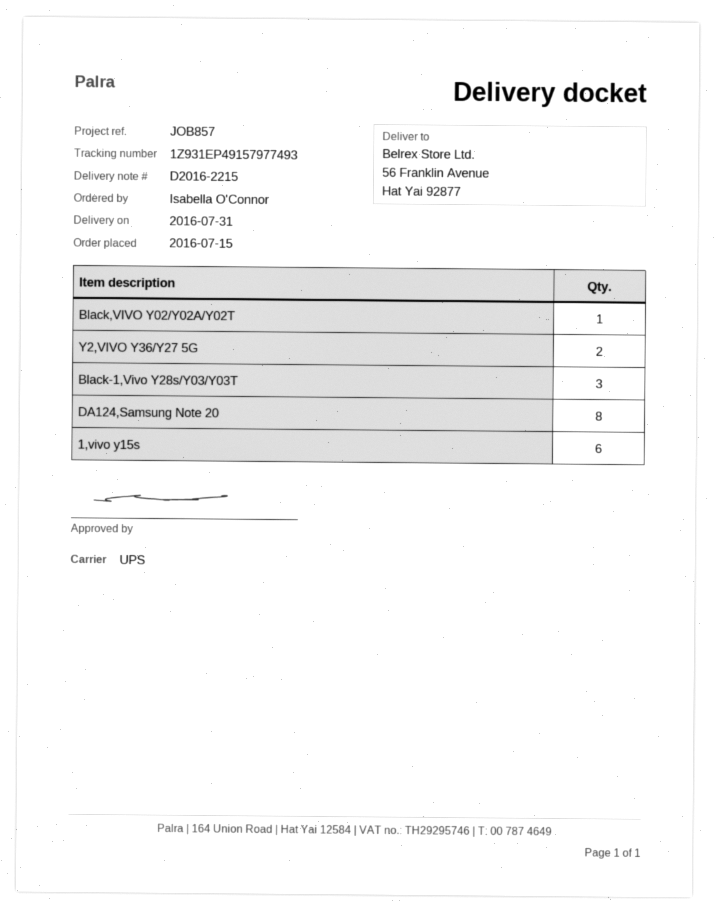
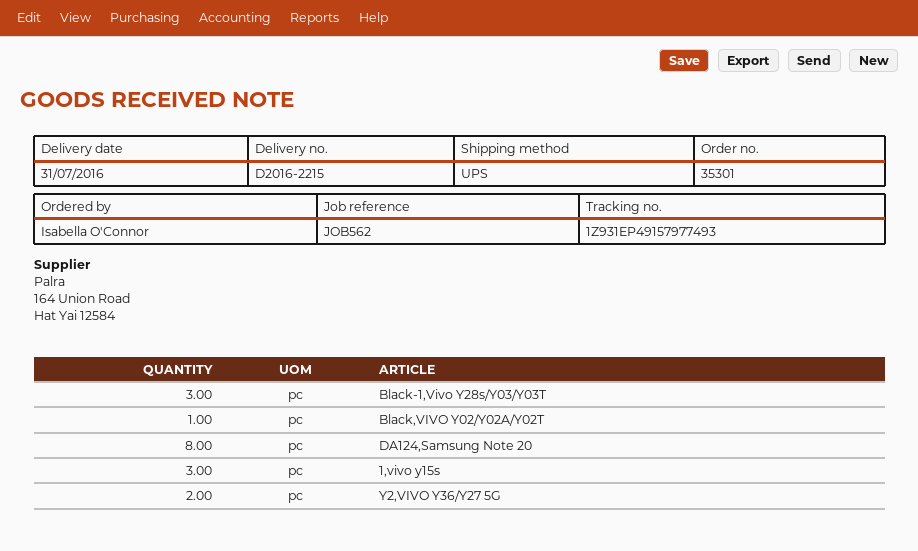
reference: JOB857 -> JOB562
1,vivo y15s: 6 -> 3

